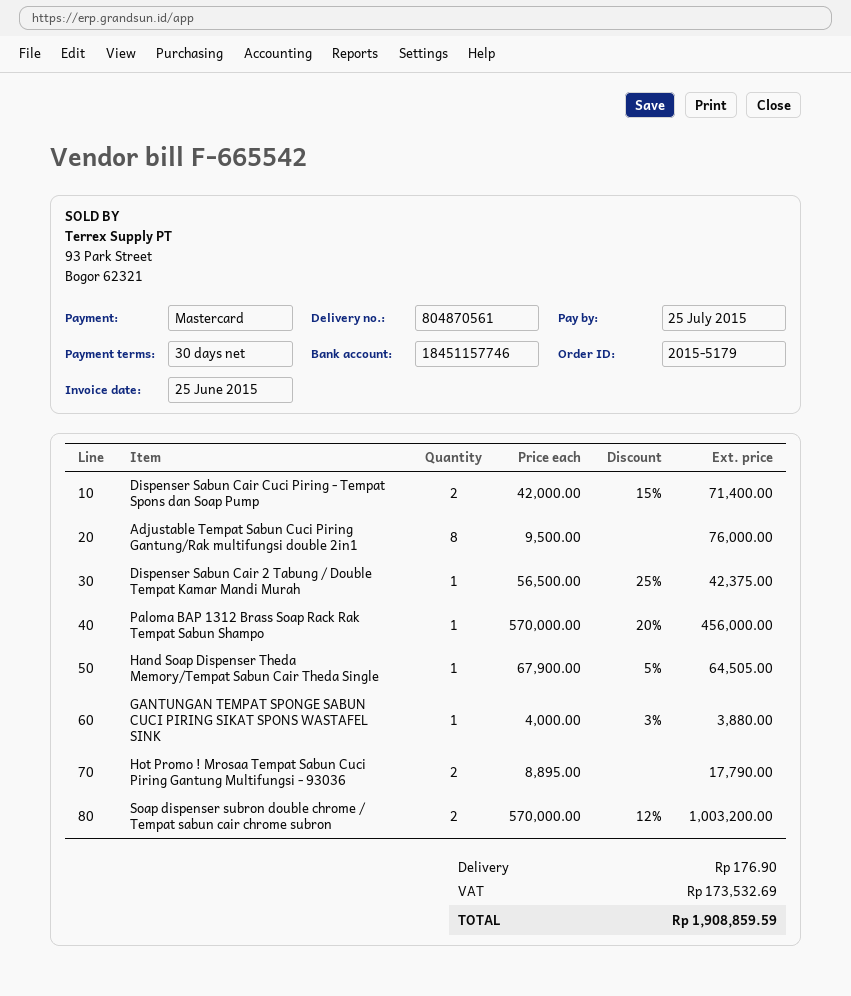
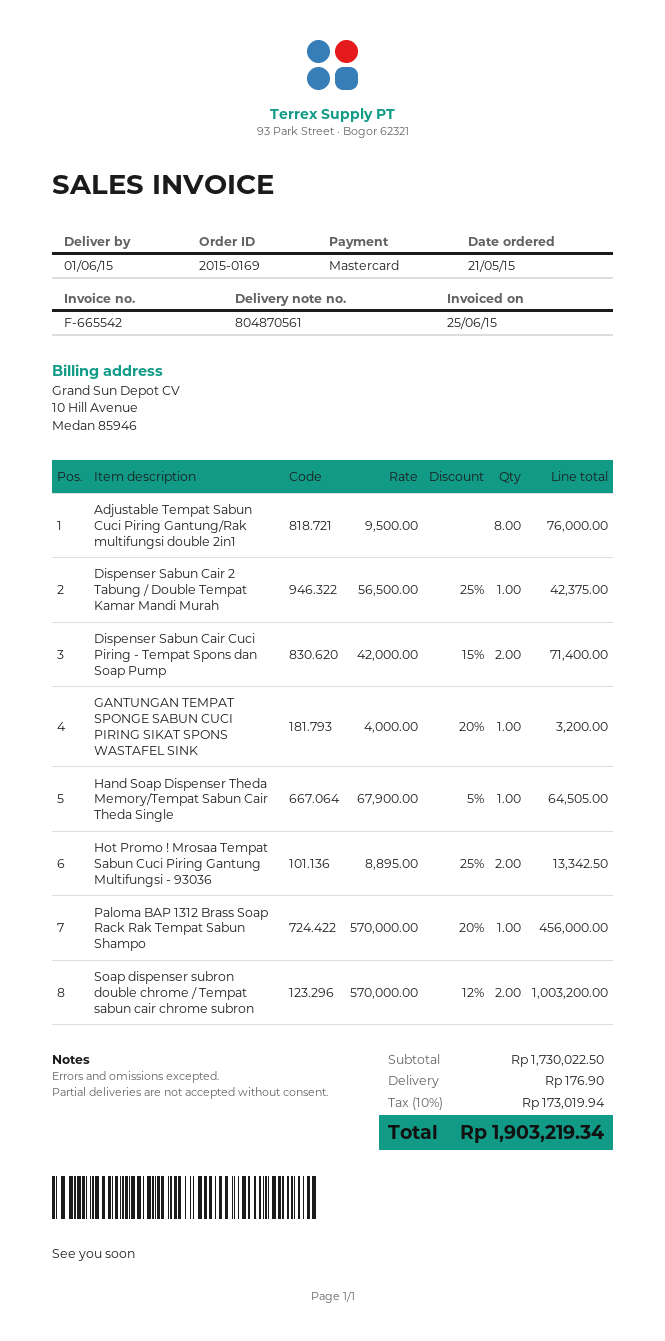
order number: 2015-5179 -> 2015-0169
GANTUNGAN TEMPAT SPONGE SABUN CUCI PIRING SIKAT SPONS WASTAFEL SINK: 1 x 4000.00 - 3% = 3880.00 -> 1 x 4000.00 - 20% = 3200.00
Hot Promo ! Mrosaa Tempat Sabun Cuci Piring Gantung Multifungsi - 93036: 2 x 8895.00 = 17790.00 -> 2 x 8895.00 - 25% = 13342.50
tax: 173532.69 -> 173019.94
total: 1908859.59 -> 1903219.34

